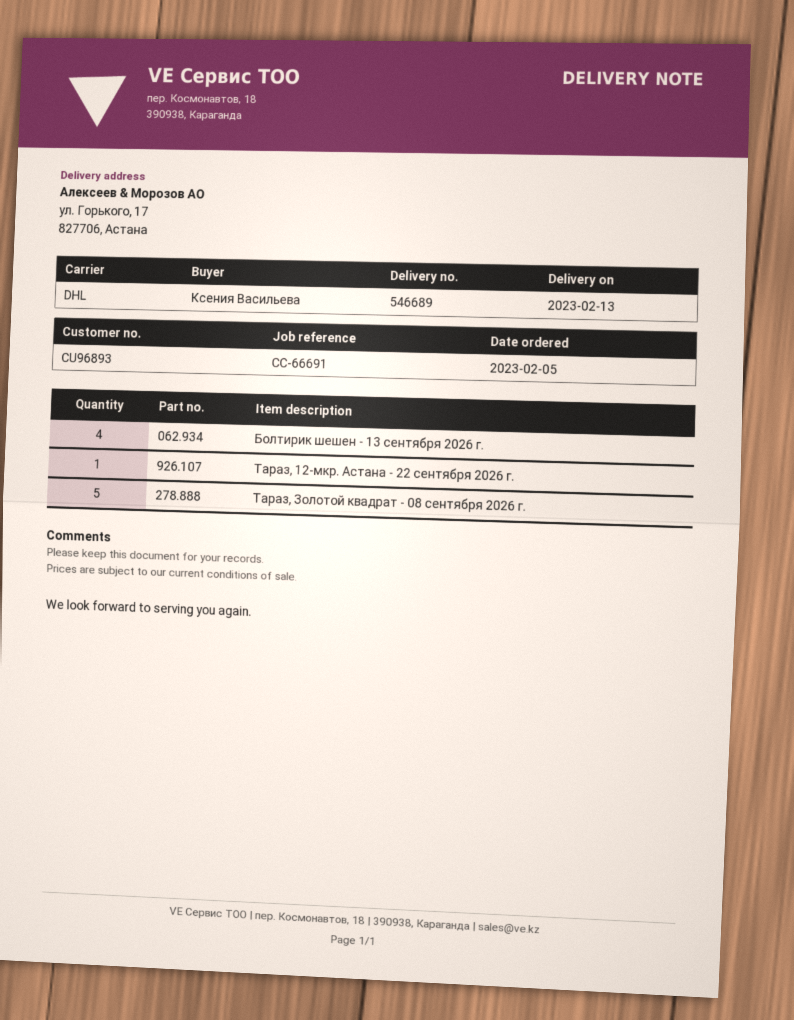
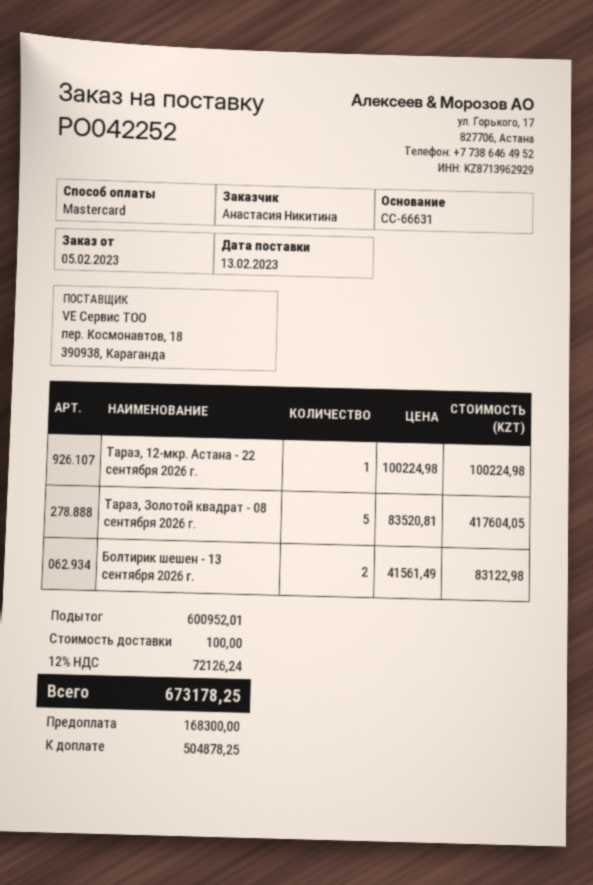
reference: CC-66691 -> CC-66631
ordered by: Ксения Васильева -> Анастасия Никитина
Болтирик шешен - 13 сентября 2026 г.: 4 -> 2

